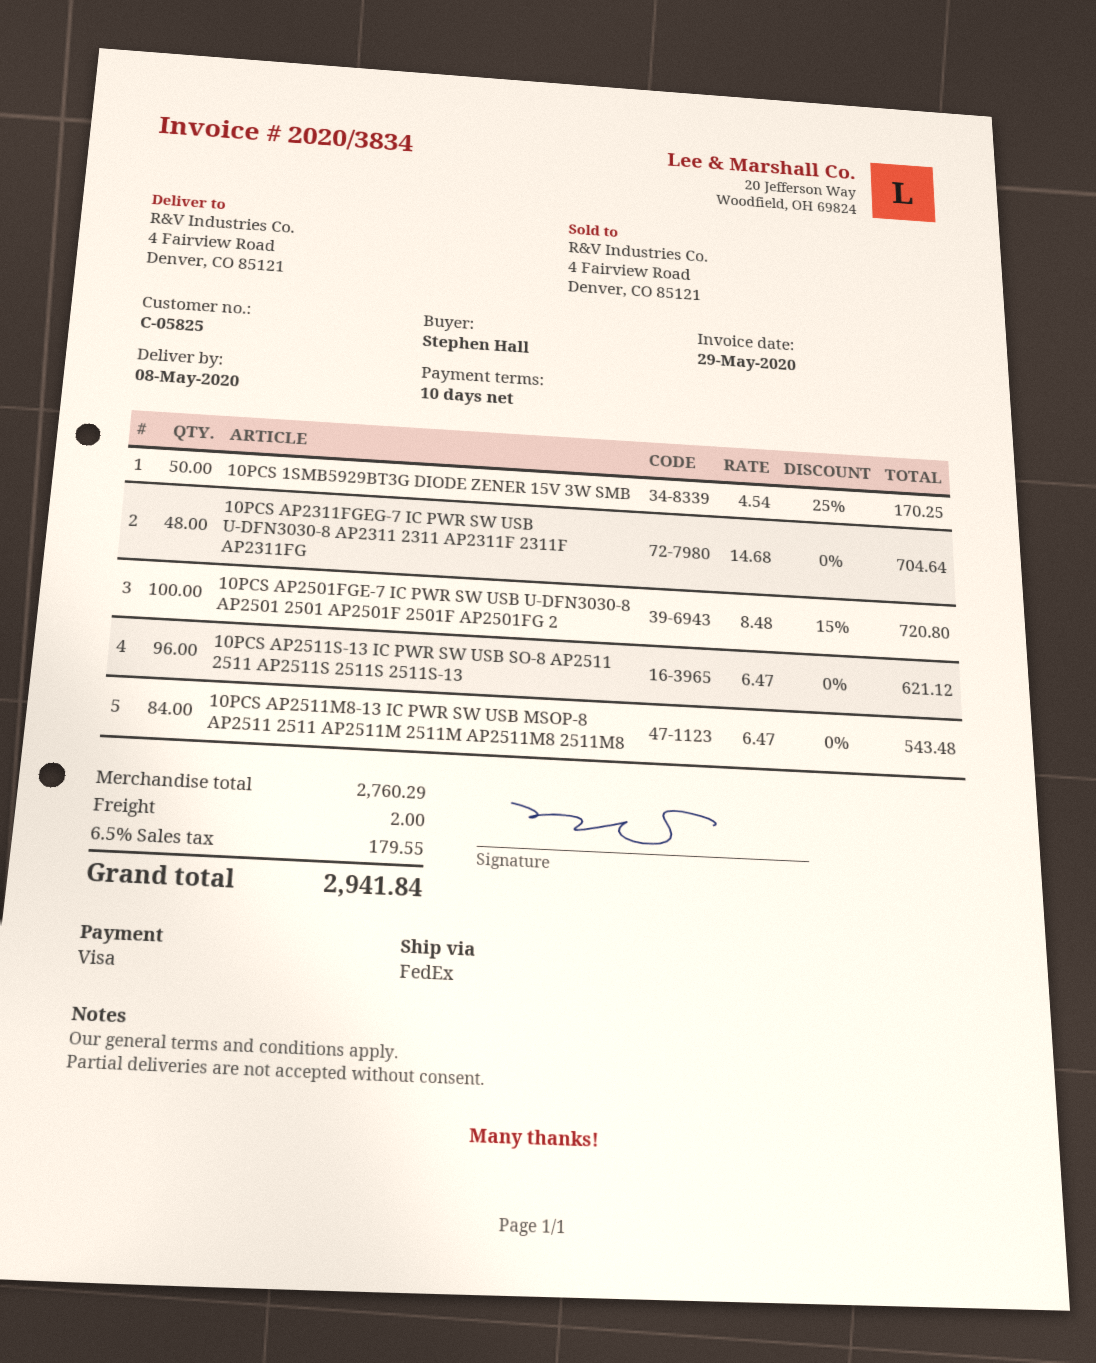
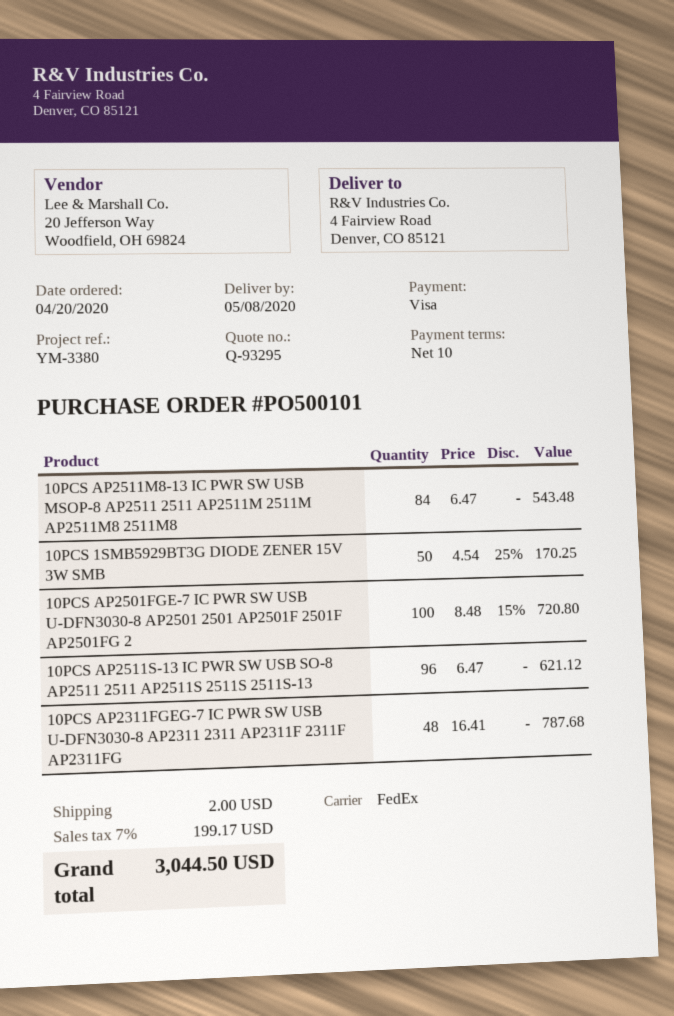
10PCS AP2311FGEG-7 IC PWR SW USB U-DFN3030-8 AP2311 2311 AP2311F 2311F AP2311FG: 48 x 14.68 = 704.64 -> 48 x 16.41 = 787.68
tax: 6.5% = 179.55 -> 7% = 199.17
total: 2941.84 -> 3044.50

